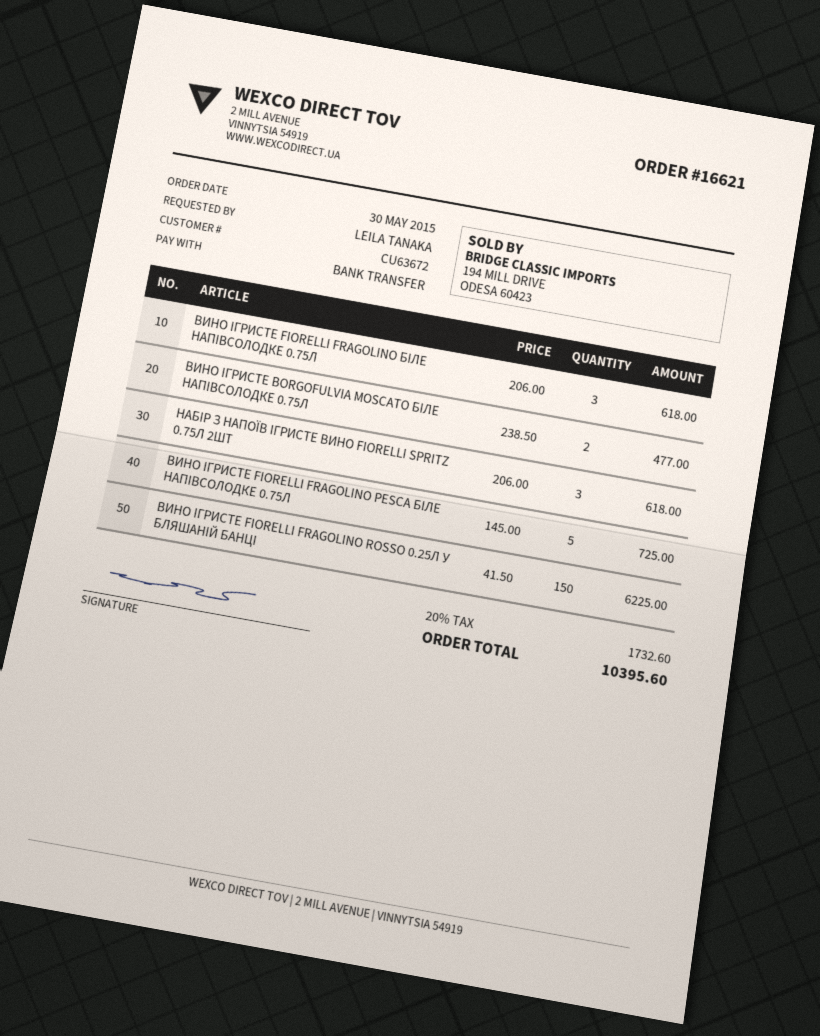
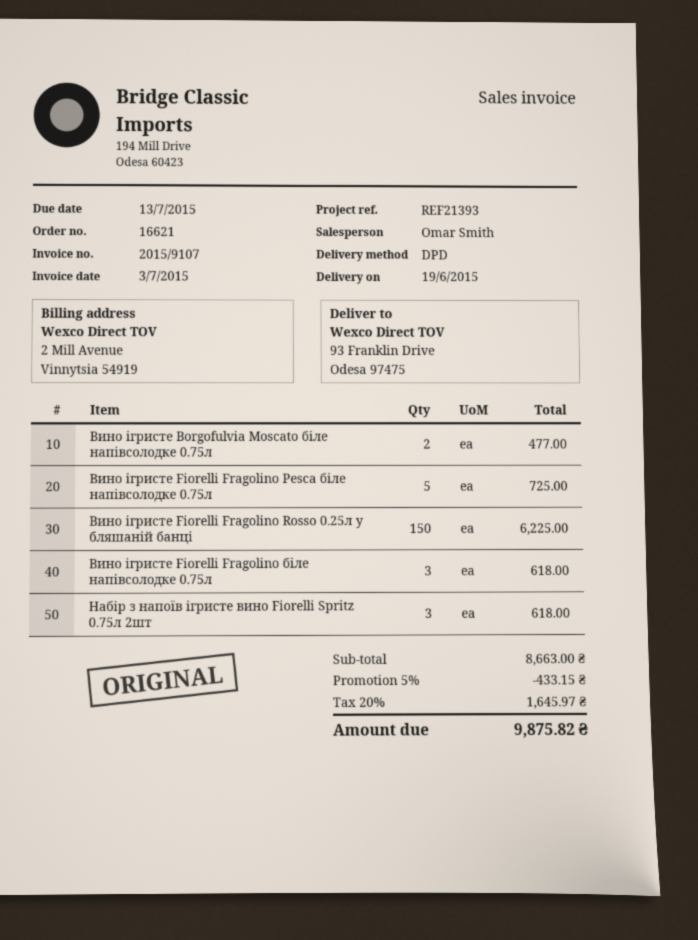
discount: none -> 5% = 433.15
tax: 20% = 1732.60 -> 20% = 1645.97
total: 10395.60 -> 9875.82

